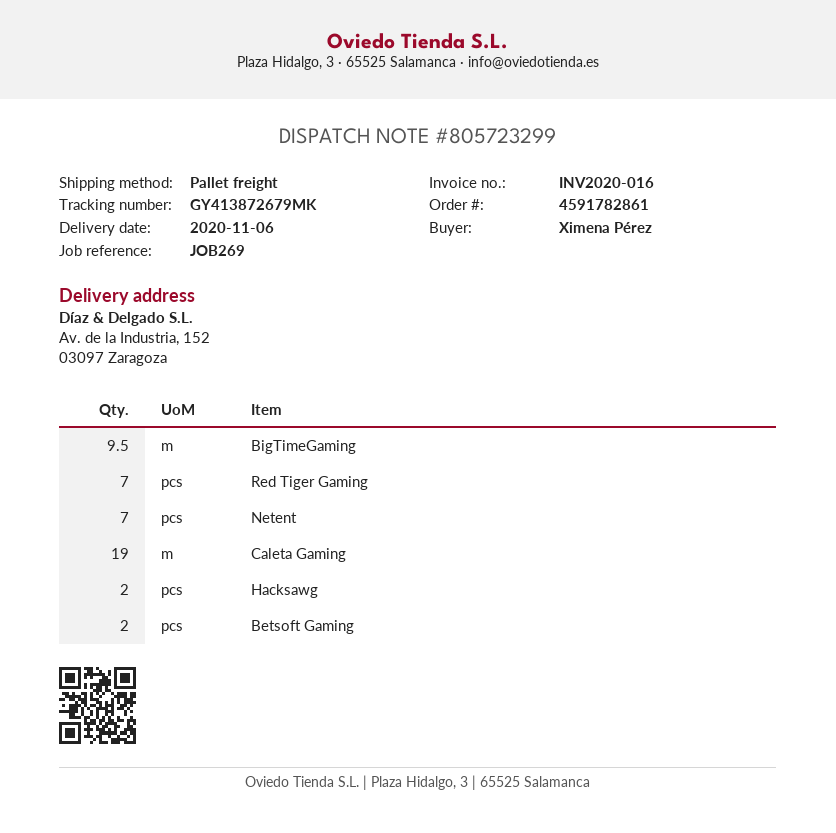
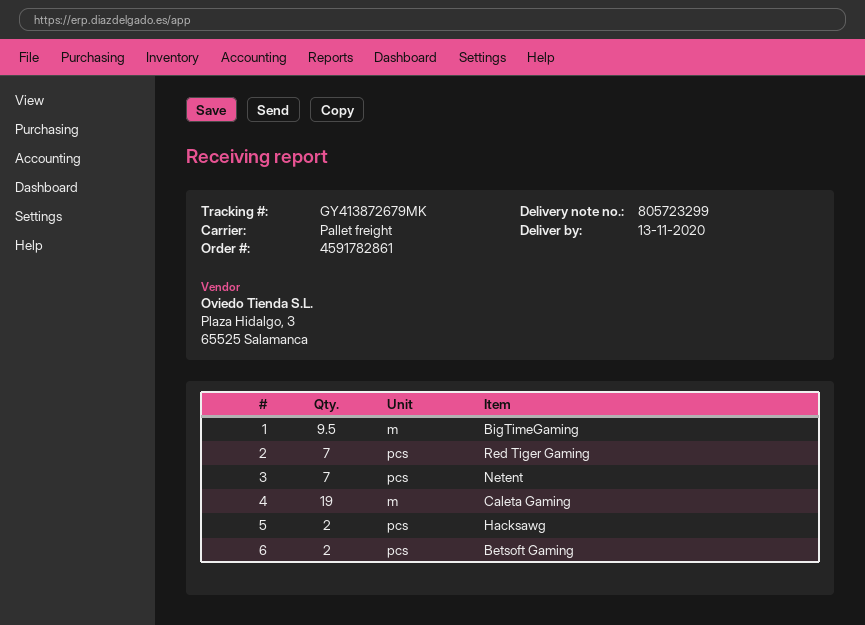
delivery date: 2020-11-06 -> 2020-11-13

